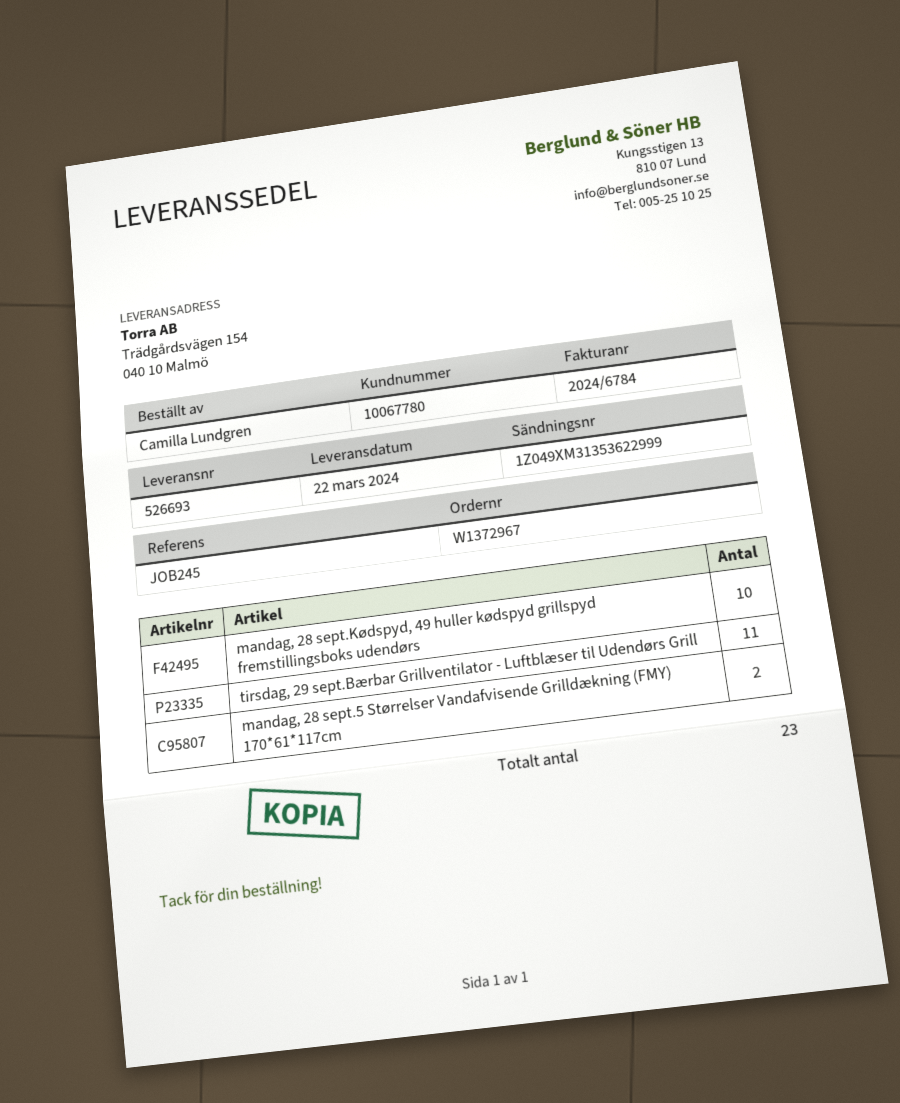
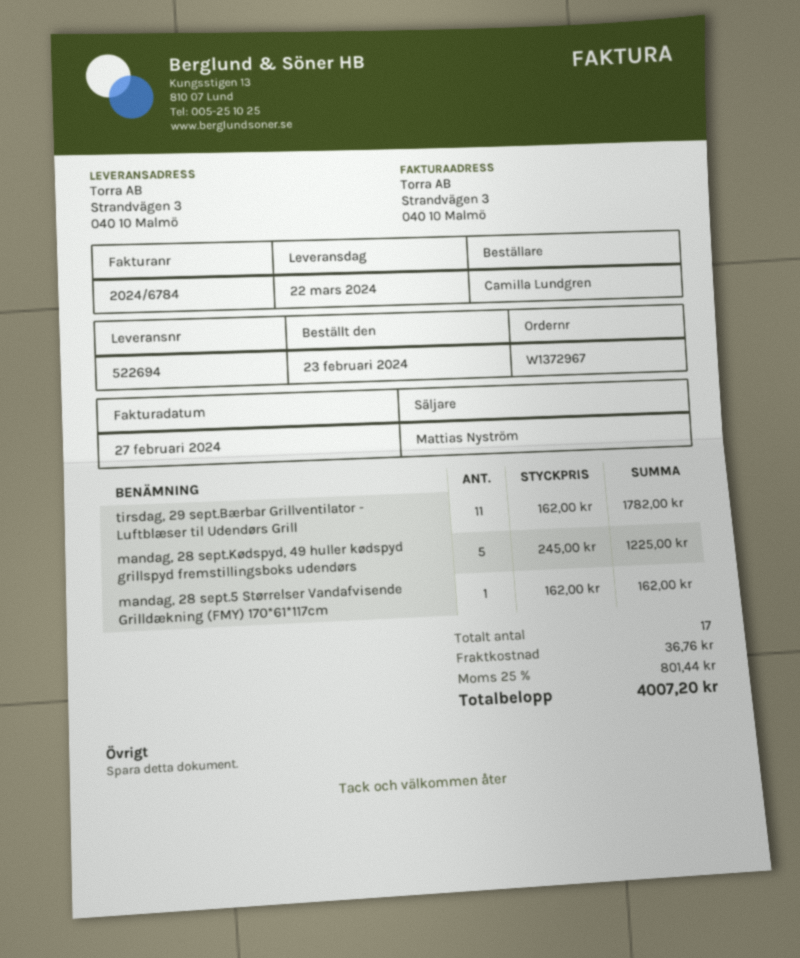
delivery note number: 526693 -> 522694
ship to: Trädgårdsvägen 154, 040 10 Malmö -> Strandvägen 3, 040 10 Malmö
mandag, 28 sept.Kødspyd, 49 huller kødspyd grillspyd fremstillingsboks udendørs: 10 -> 5
mandag, 28 sept.5 Størrelser Vandafvisende Grilldækning (FMY) 170*61*117cm: 2 -> 1
total quantity: 23 -> 17

